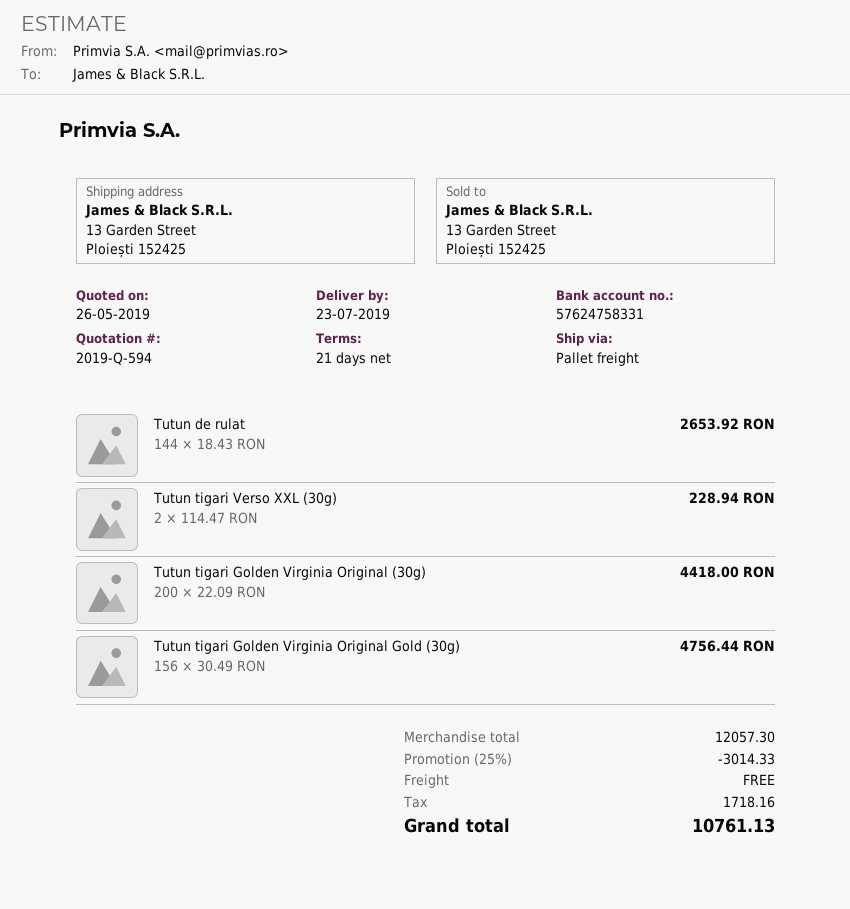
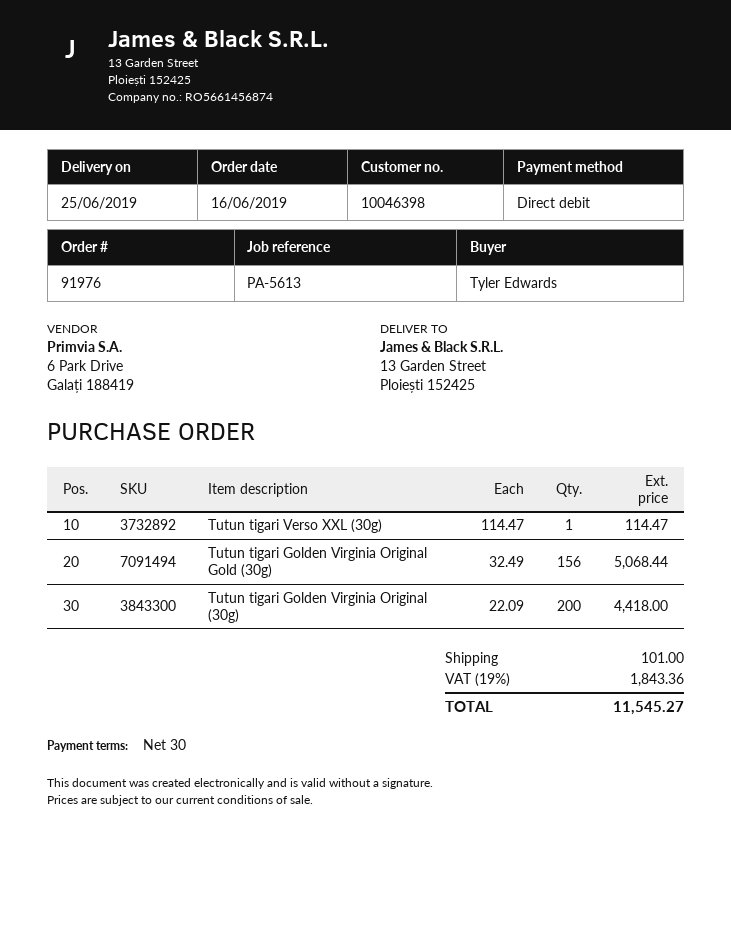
delivery date: 2019-07-23 -> 2019-06-25
payment terms: 21 days -> 30 days
Tutun de rulat: 144 x 18.43 = 2653.92 -> none
Tutun tigari Verso XXL (30g): 2 x 114.47 = 228.94 -> 1 x 114.47 = 114.47
Tutun tigari Golden Virginia Original Gold (30g): 156 x 30.49 = 4756.44 -> 156 x 32.49 = 5068.44
discount: 25% = 3014.33 -> none
shipping: 0.00 -> 101.00
tax: 1718.16 -> 1843.36
total: 10761.13 -> 11545.27

